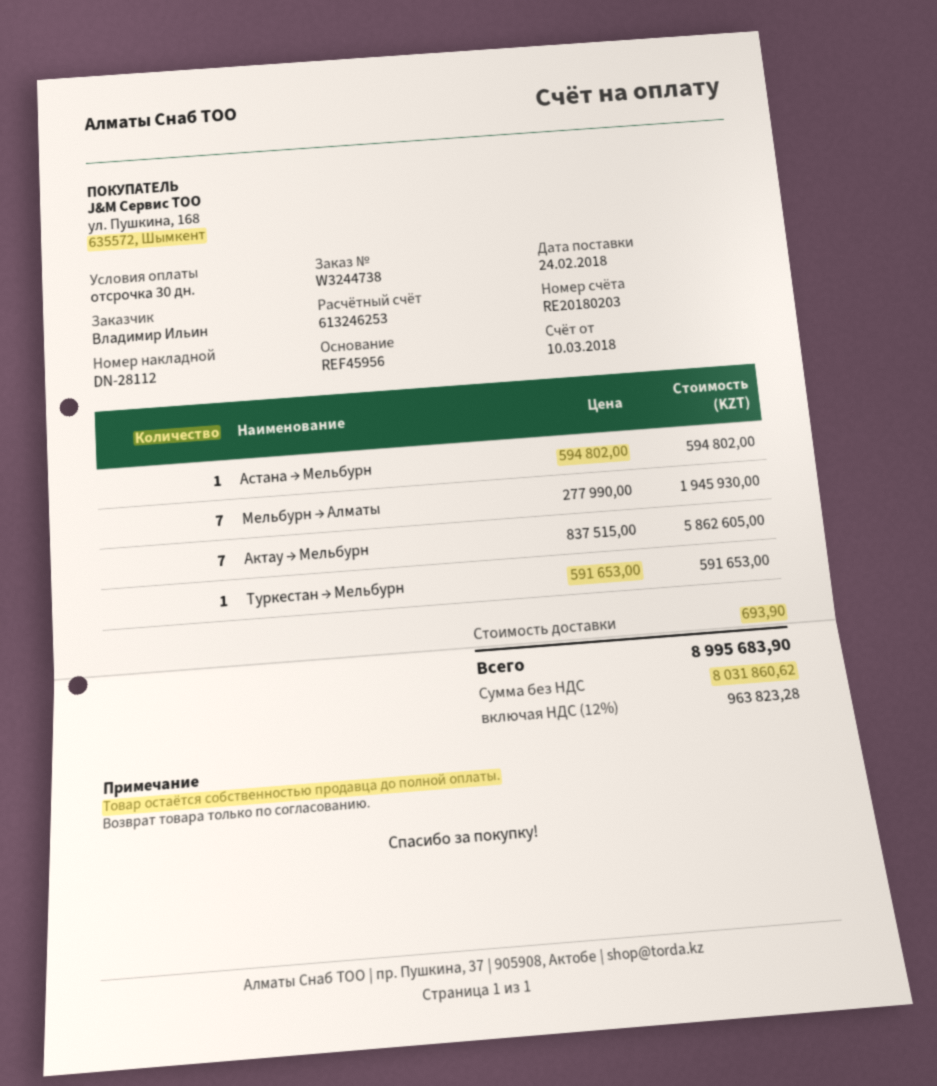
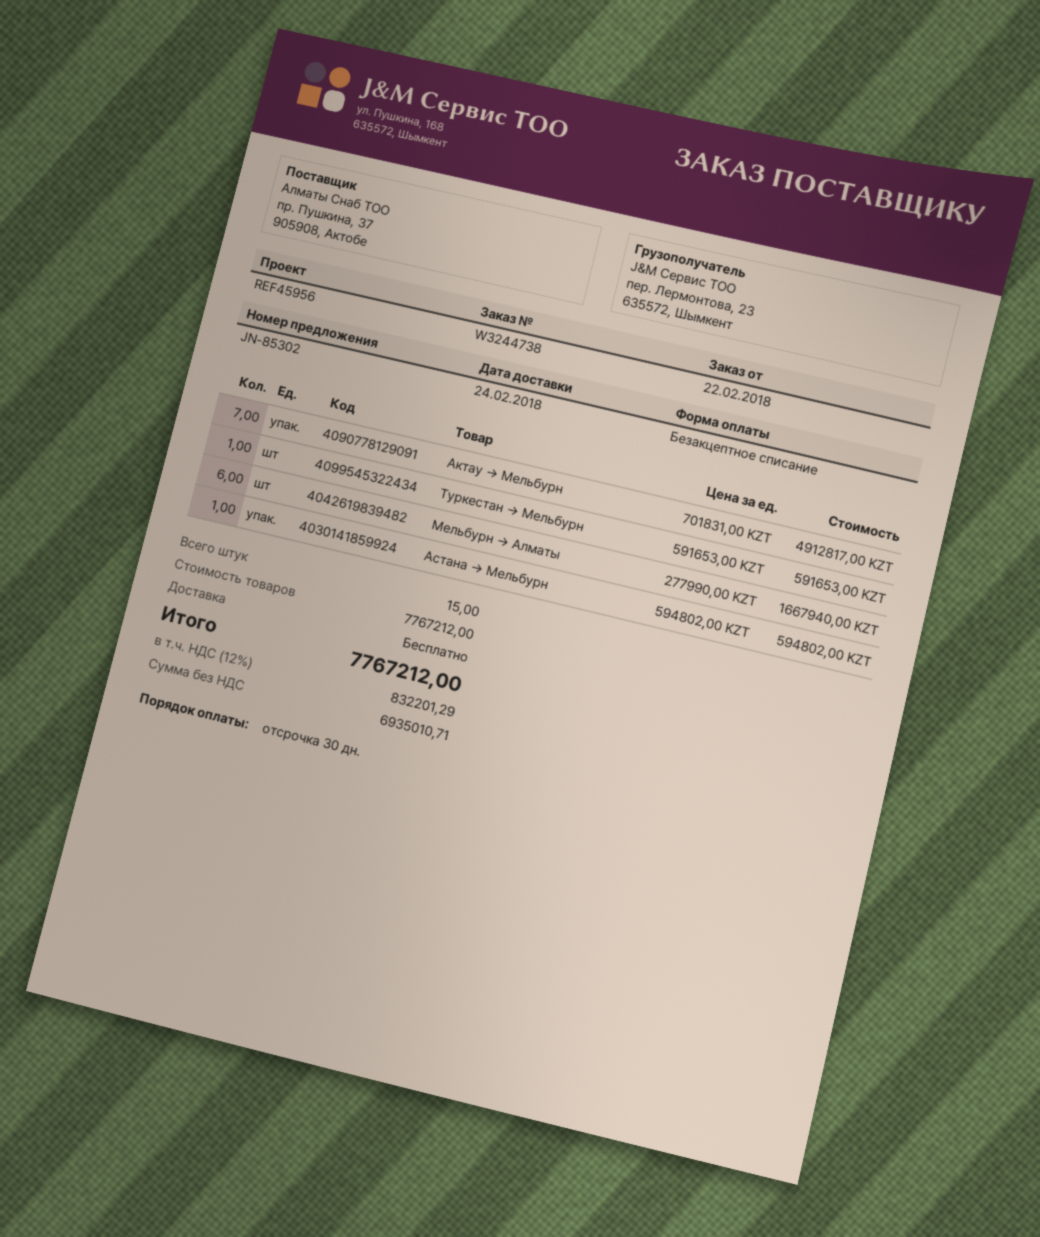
Мельбурн → Алматы: 7 x 277990.00 = 1945930.00 -> 6 x 277990.00 = 1667940.00
Актау → Мельбурн: 7 x 837515.00 = 5862605.00 -> 7 x 701831.00 = 4912817.00
shipping: 693.90 -> 0.00
net: 8031860.62 -> 6935010.71
tax: 12% = 963823.28 -> 12% = 832201.29
total: 8995683.90 -> 7767212.00

